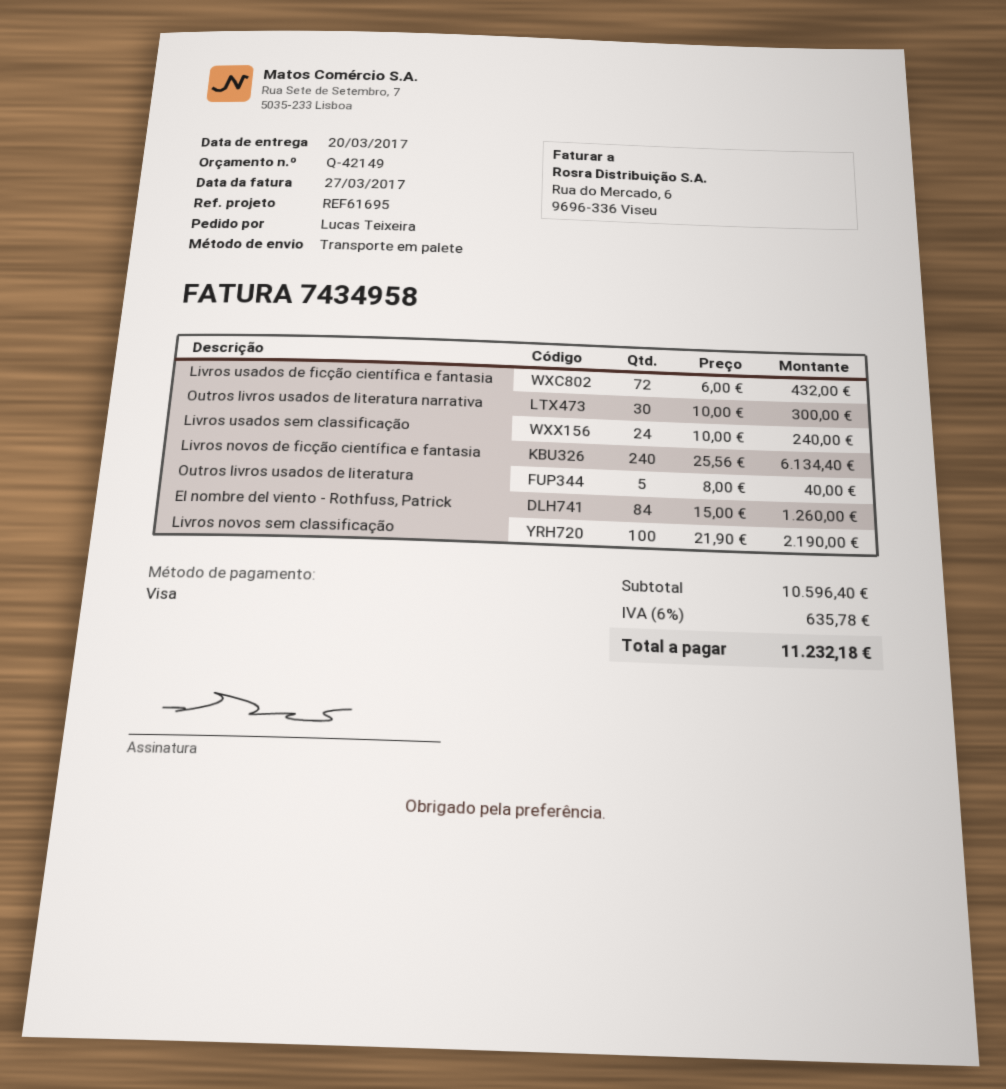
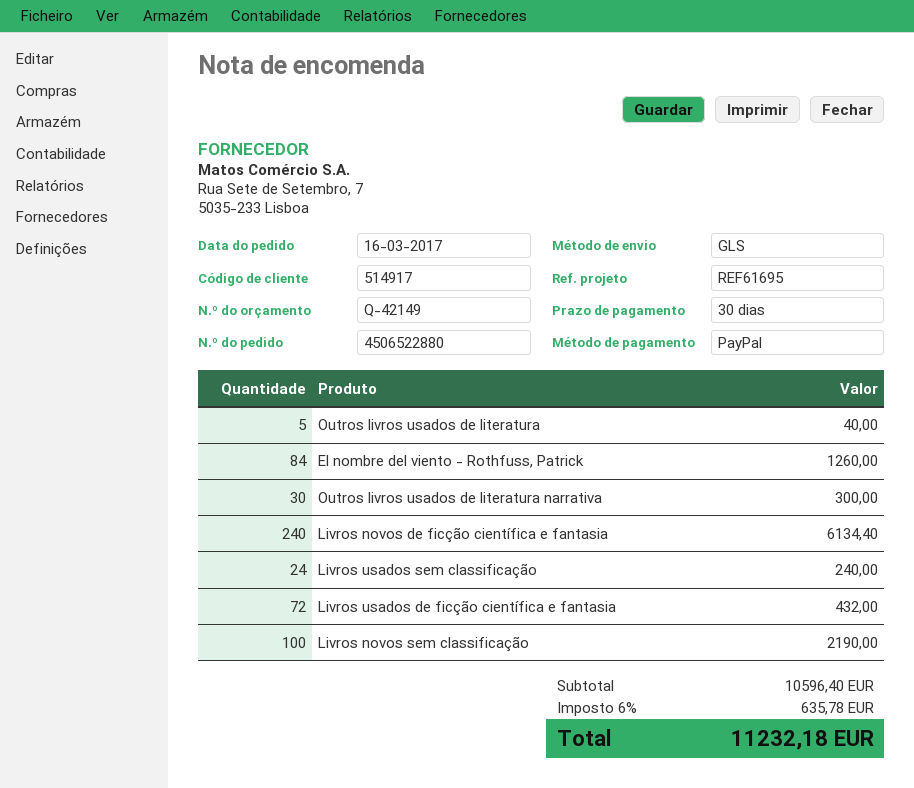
payment method: Visa -> PayPal
shipping method: pallet freight -> GLS

